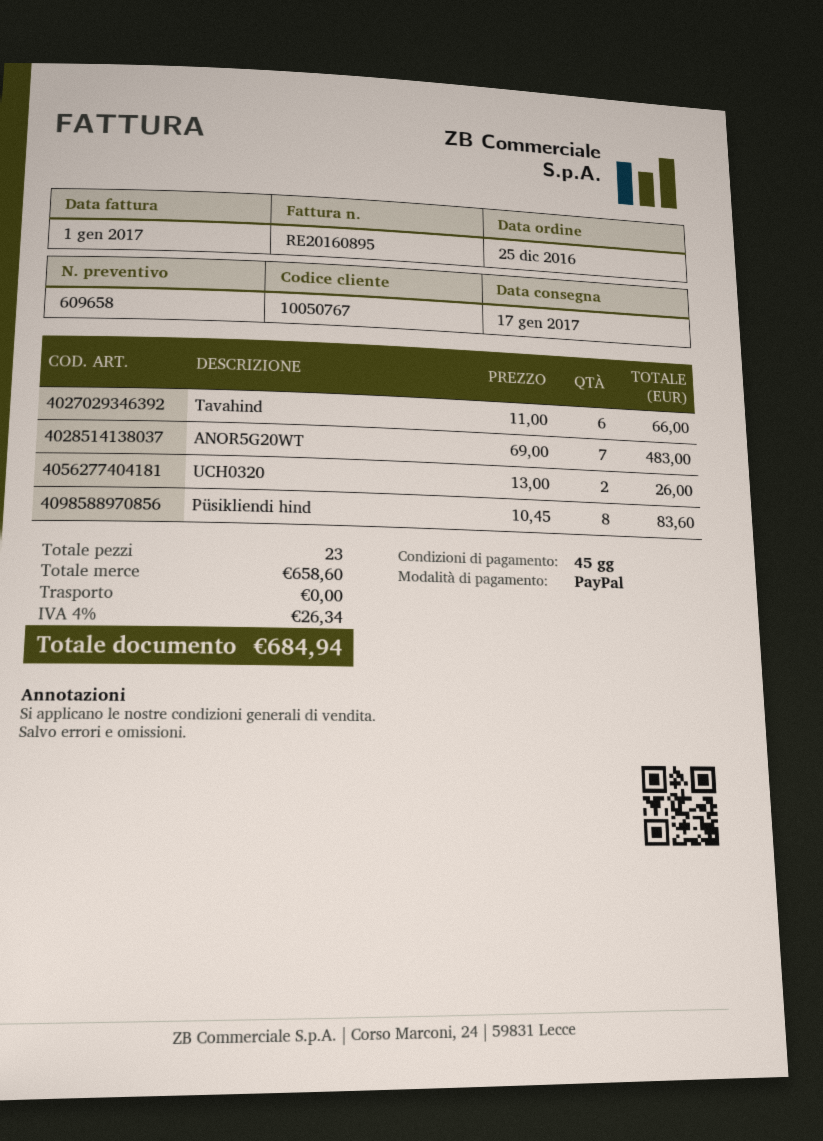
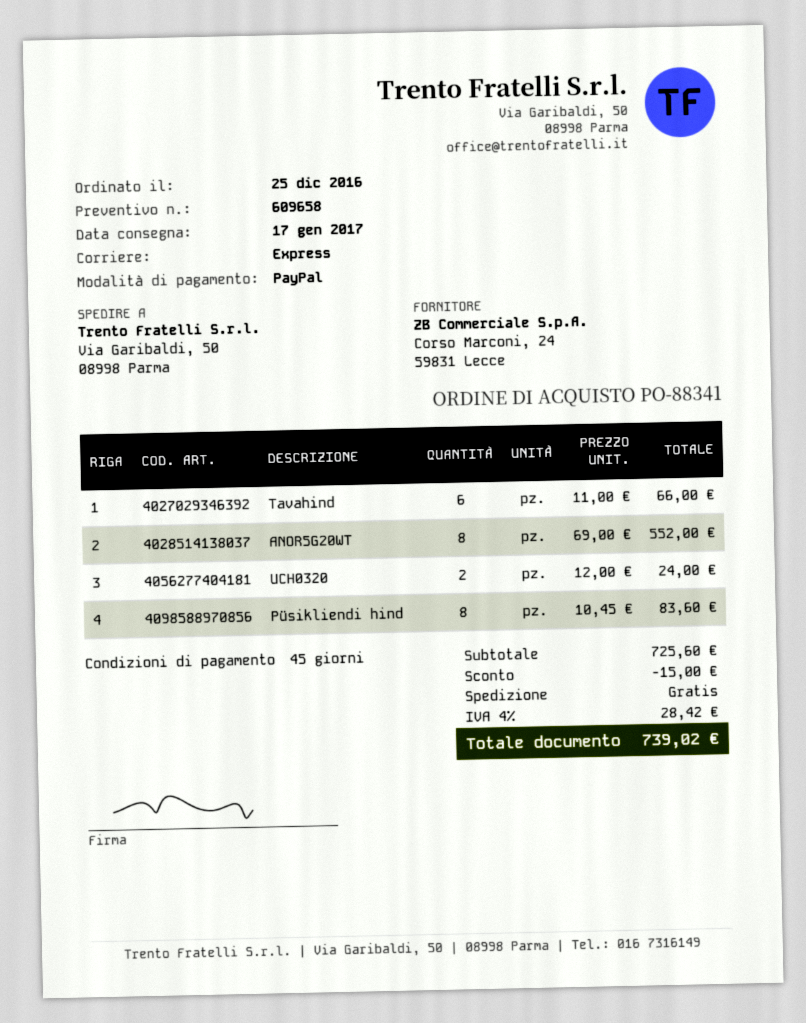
ANOR5G20WT: 7 x 69.00 = 483.00 -> 8 x 69.00 = 552.00
UCH0320: 2 x 13.00 = 26.00 -> 2 x 12.00 = 24.00
subtotal: 658.60 -> 725.60
discount: none -> 15.00
tax: 4% = 26.34 -> 4% = 28.42
total: 684.94 -> 739.02

